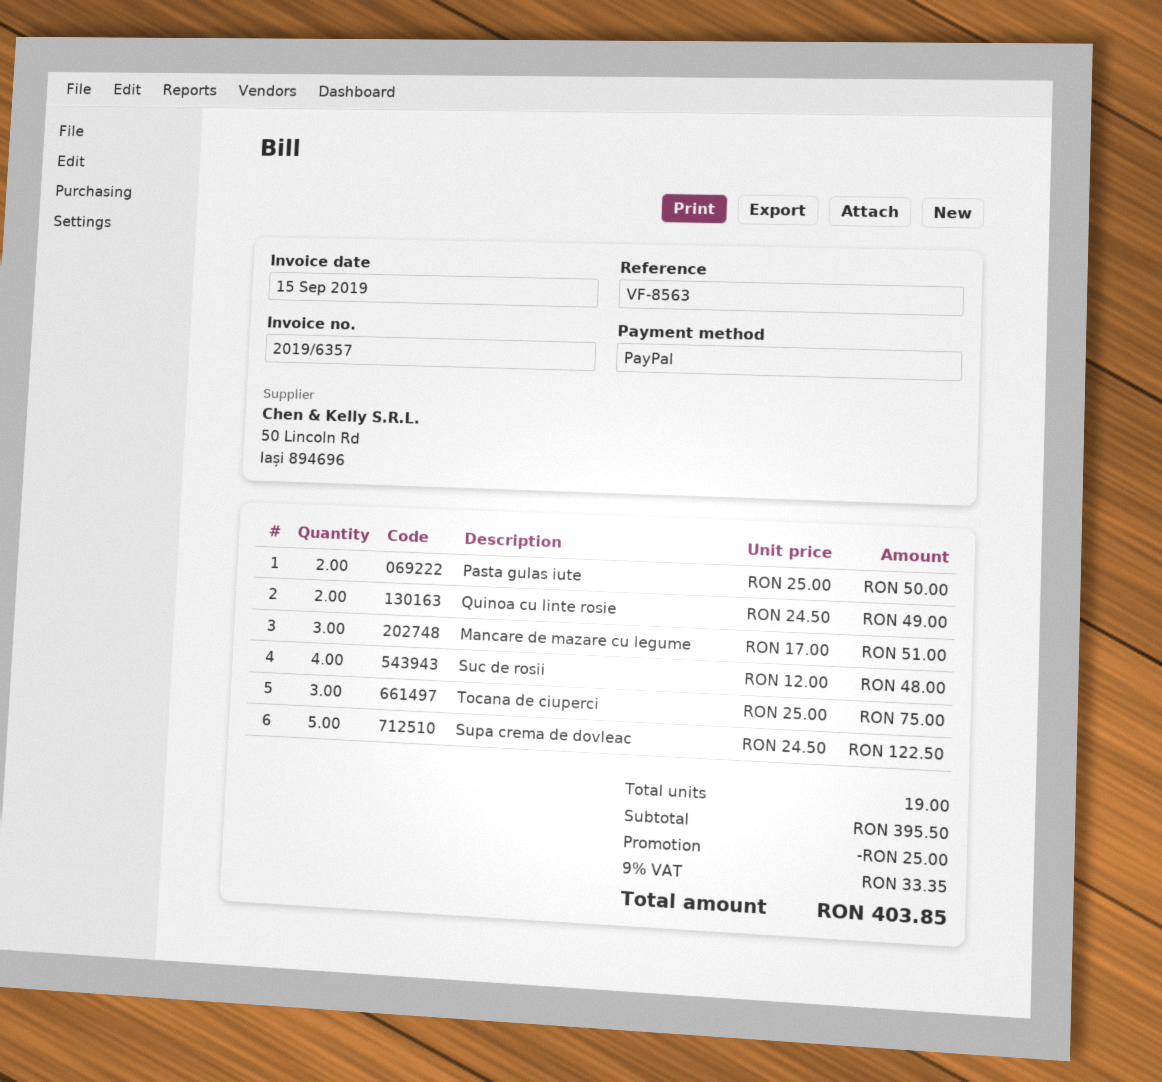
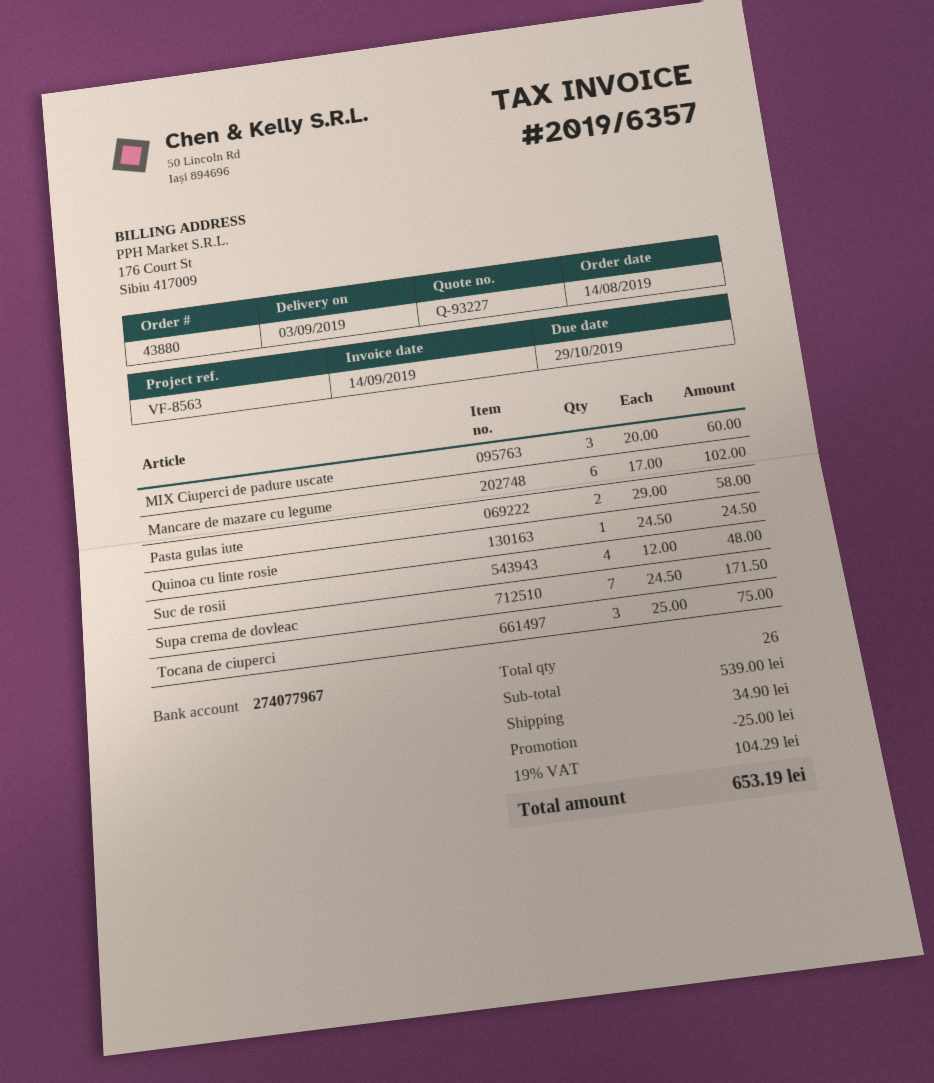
invoice date: 2019-09-15 -> 2019-09-14
Pasta gulas iute: 2 x 25.00 = 50.00 -> 2 x 29.00 = 58.00
Quinoa cu linte rosie: 2 x 24.50 = 49.00 -> 1 x 24.50 = 24.50
Mancare de mazare cu legume: 3 x 17.00 = 51.00 -> 6 x 17.00 = 102.00
Supa crema de dovleac: 5 x 24.50 = 122.50 -> 7 x 24.50 = 171.50
MIX Ciuperci de padure uscate: none -> 3 x 20.00 = 60.00
total quantity: 19 -> 26
subtotal: 395.50 -> 539.00
shipping: none -> 34.90
tax: 9% = 33.35 -> 19% = 104.29
total: 403.85 -> 653.19

